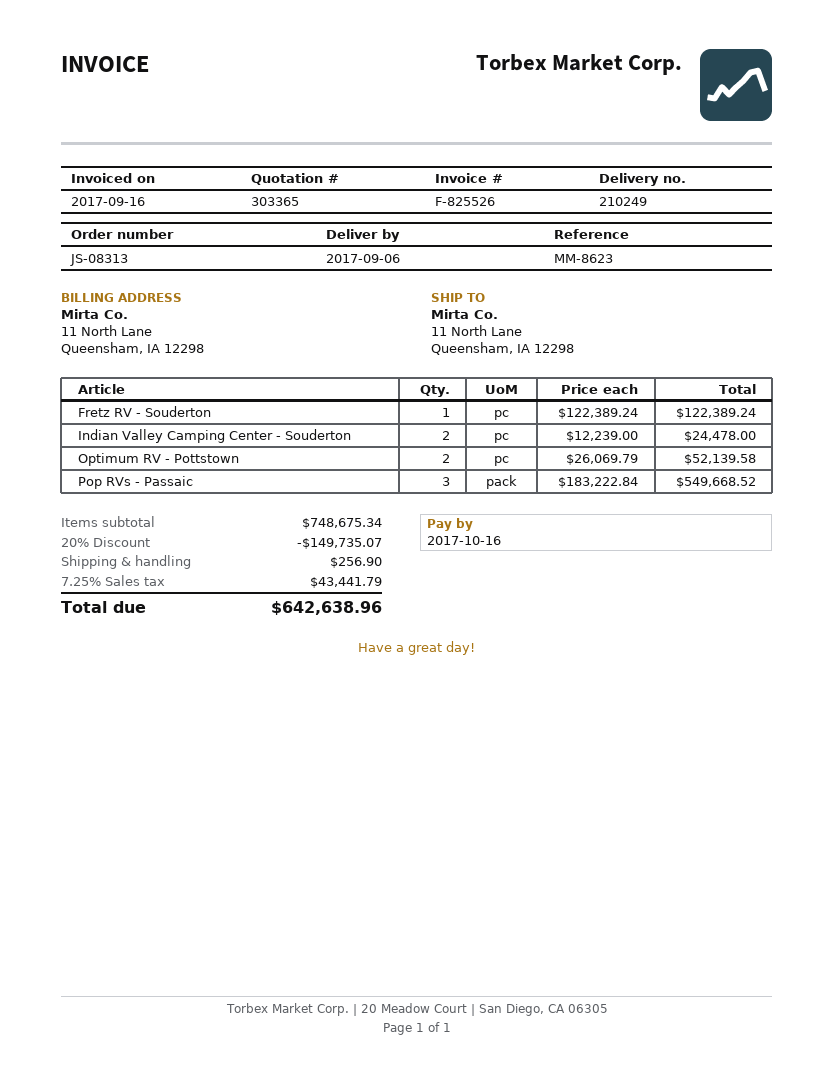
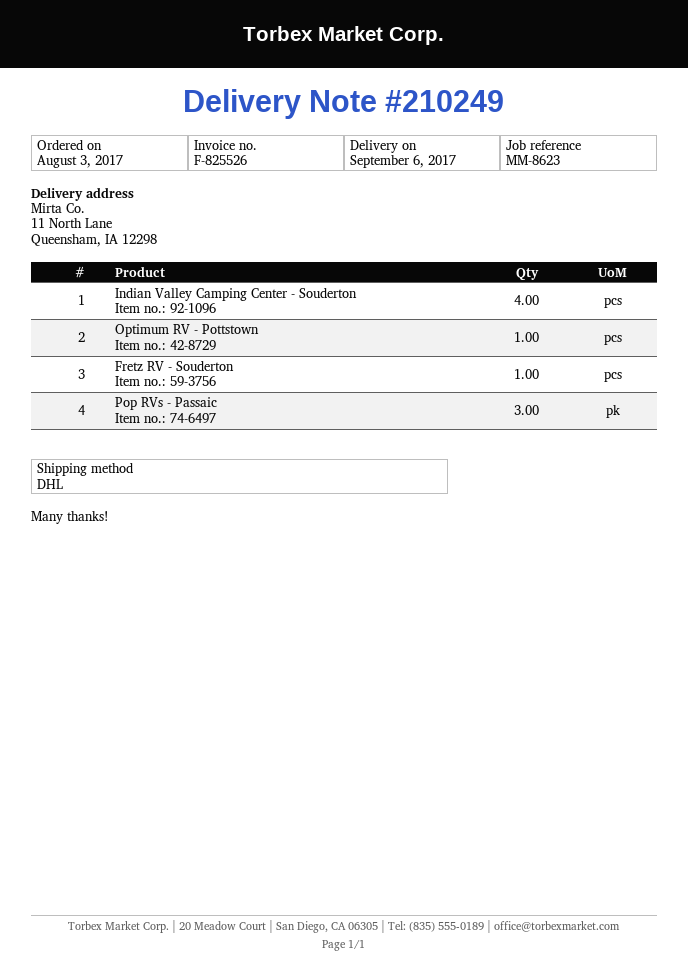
Indian Valley Camping Center - Souderton: 2 -> 4
Optimum RV - Pottstown: 2 -> 1

